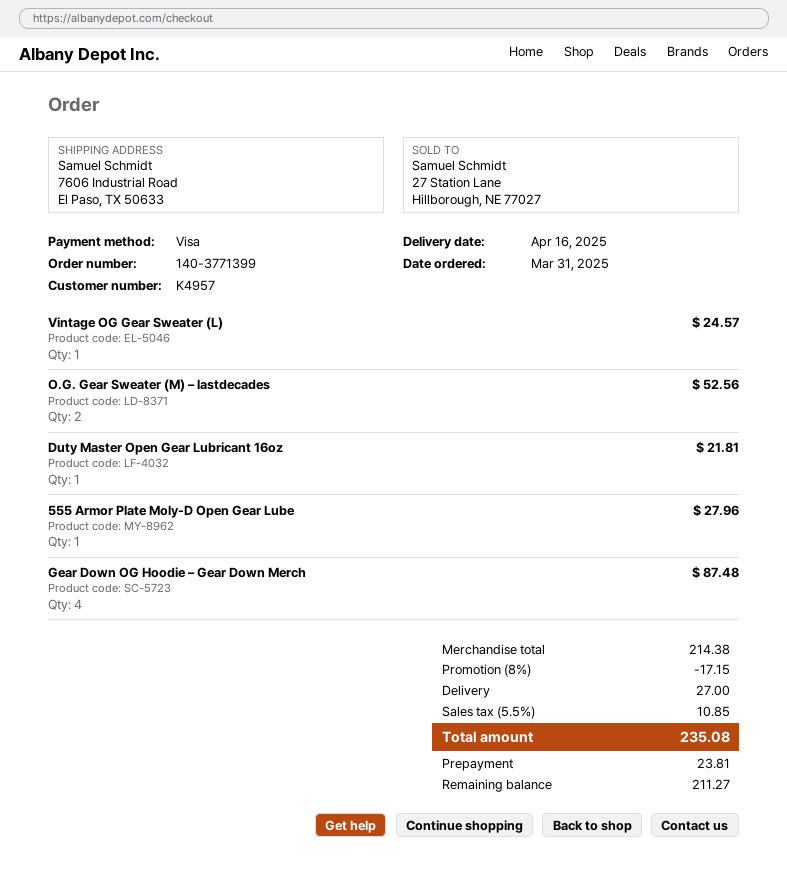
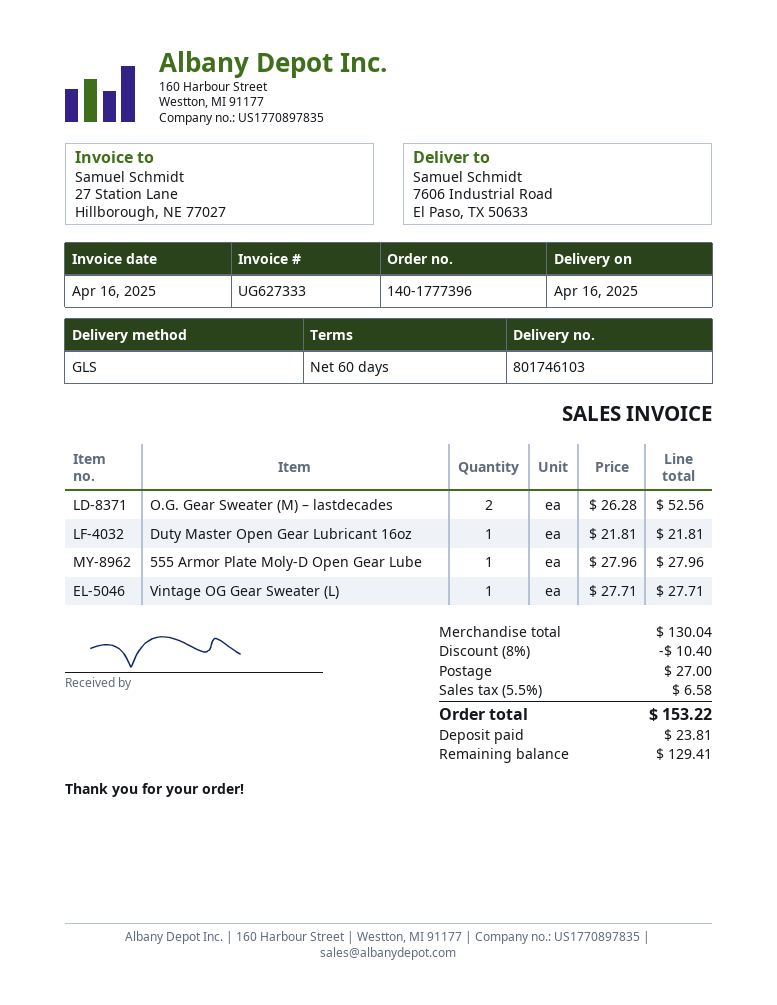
order number: 140-3771399 -> 140-1777396
Vintage OG Gear Sweater (L): 1 for 24.57 -> 1 for 27.71
Gear Down OG Hoodie – Gear Down Merch: 4 for 87.48 -> none
subtotal: 214.38 -> 130.04
discount: 8% = 17.15 -> 8% = 10.40
tax: 5.5% = 10.85 -> 5.5% = 6.58
total: 235.08 -> 153.22
balance: 211.27 -> 129.41

